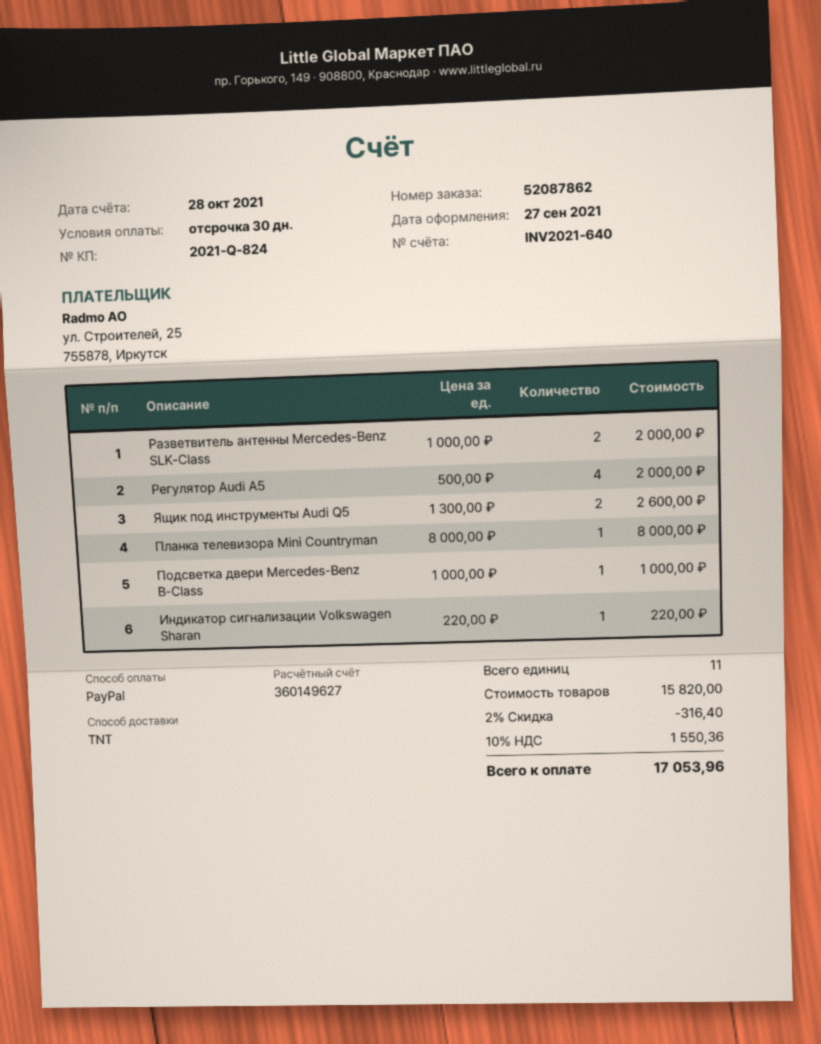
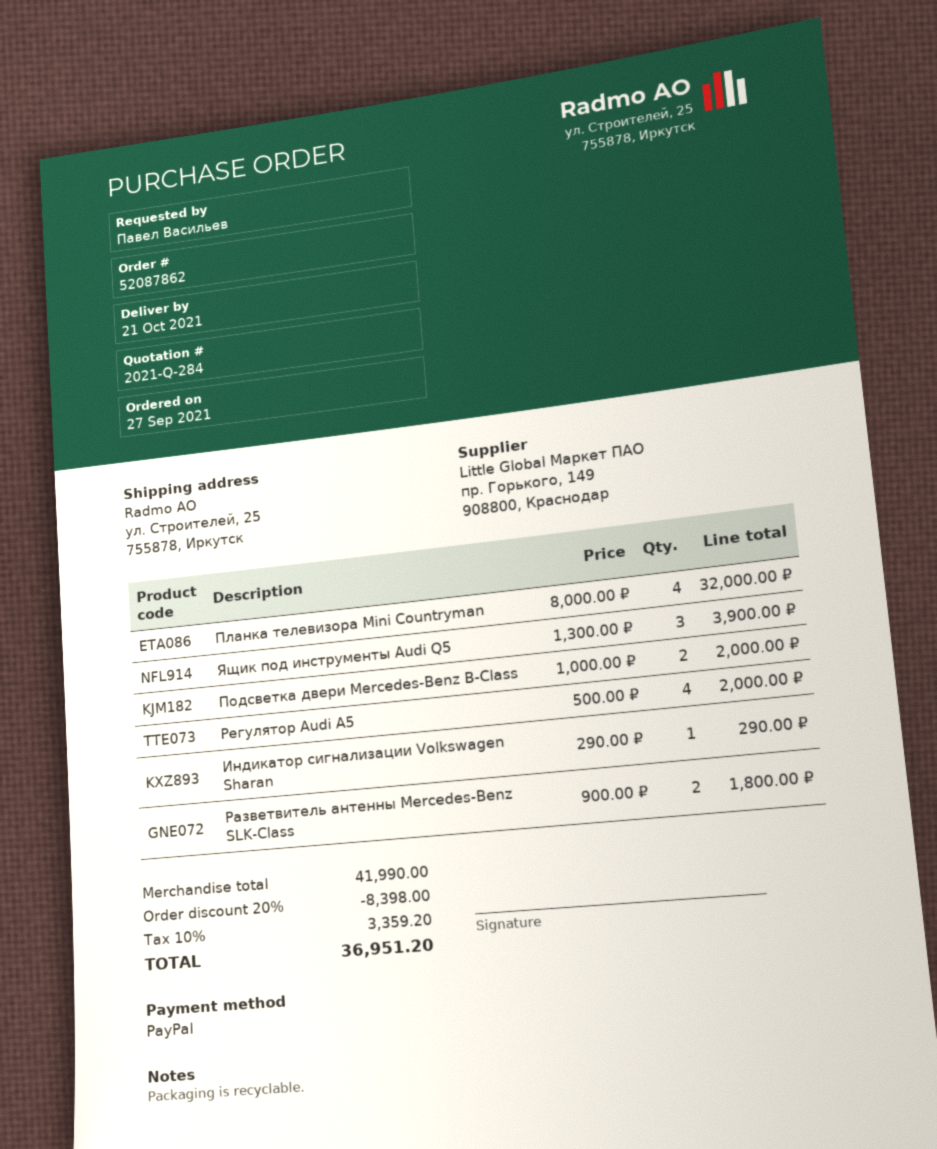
quote number: 2021-Q-824 -> 2021-Q-284
Разветвитель антенны Mercedes-Benz SLK-Class: 2 x 1000.00 = 2000.00 -> 2 x 900.00 = 1800.00
Ящик под инструменты Audi Q5: 2 x 1300.00 = 2600.00 -> 3 x 1300.00 = 3900.00
Планка телевизора Mini Countryman: 1 x 8000.00 = 8000.00 -> 4 x 8000.00 = 32000.00
Подсветка двери Mercedes-Benz B-Class: 1 x 1000.00 = 1000.00 -> 2 x 1000.00 = 2000.00
Индикатор сигнализации Volkswagen Sharan: 1 x 220.00 = 220.00 -> 1 x 290.00 = 290.00
subtotal: 15820.00 -> 41990.00
discount: 2% = 316.40 -> 20% = 8398.00
tax: 10% = 1550.36 -> 10% = 3359.20
total: 17053.96 -> 36951.20

